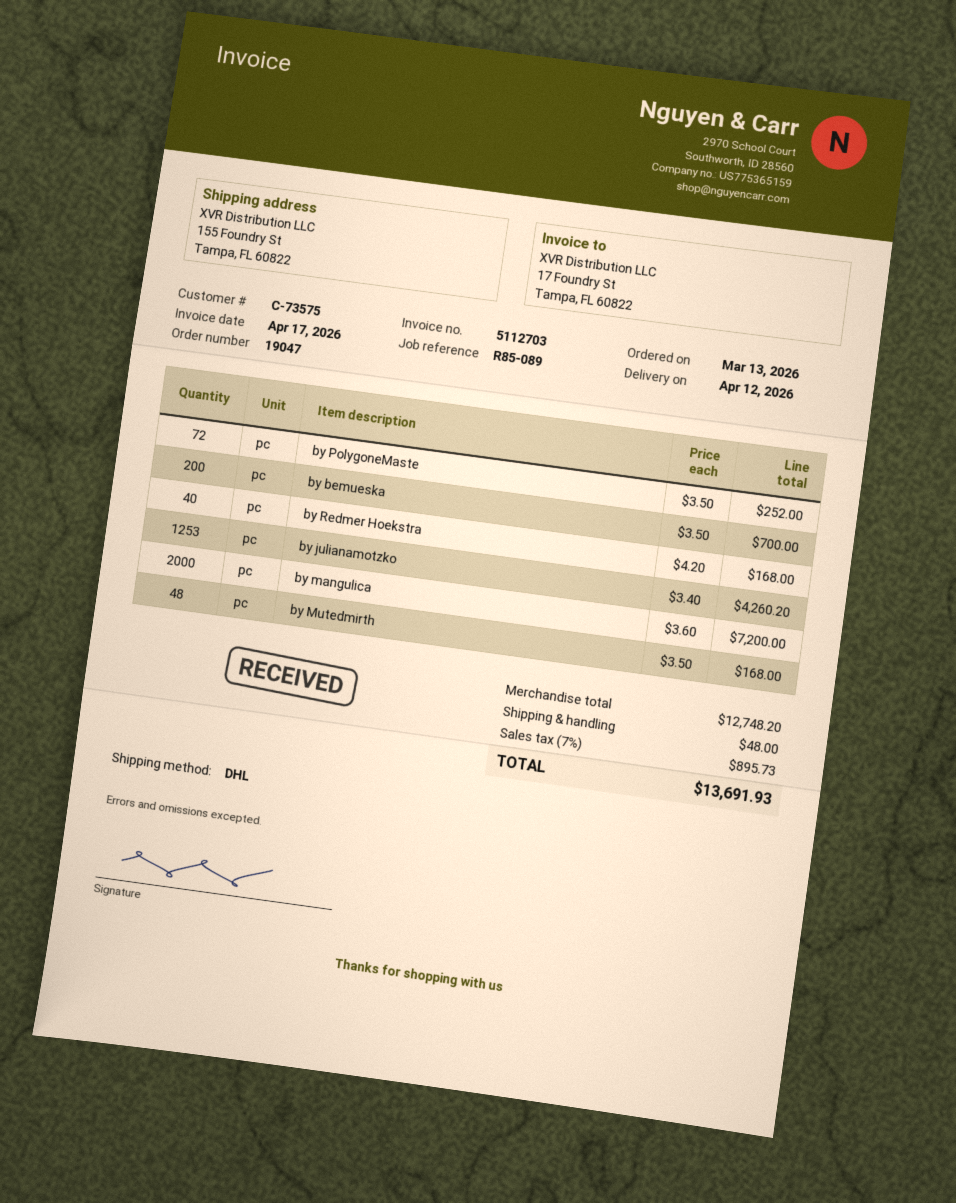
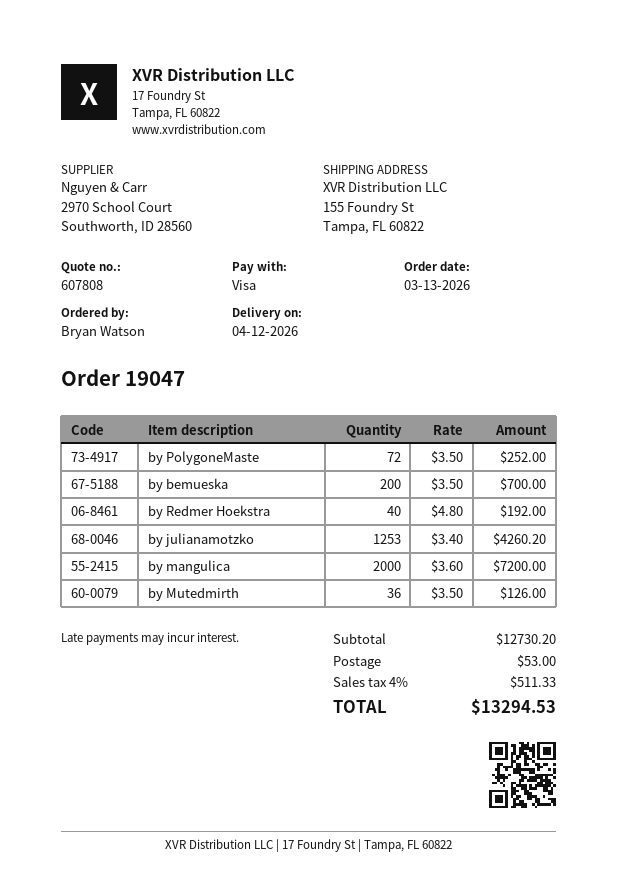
by Redmer Hoekstra: 40 x 4.20 = 168.00 -> 40 x 4.80 = 192.00
by Mutedmirth: 48 x 3.50 = 168.00 -> 36 x 3.50 = 126.00
subtotal: 12748.20 -> 12730.20
shipping: 48.00 -> 53.00
tax: 7% = 895.73 -> 4% = 511.33
total: 13691.93 -> 13294.53

